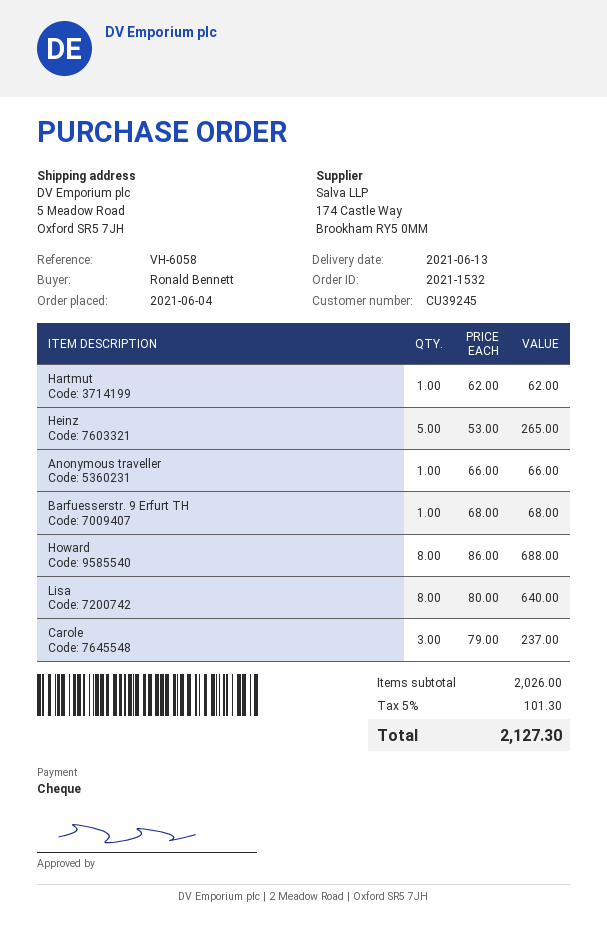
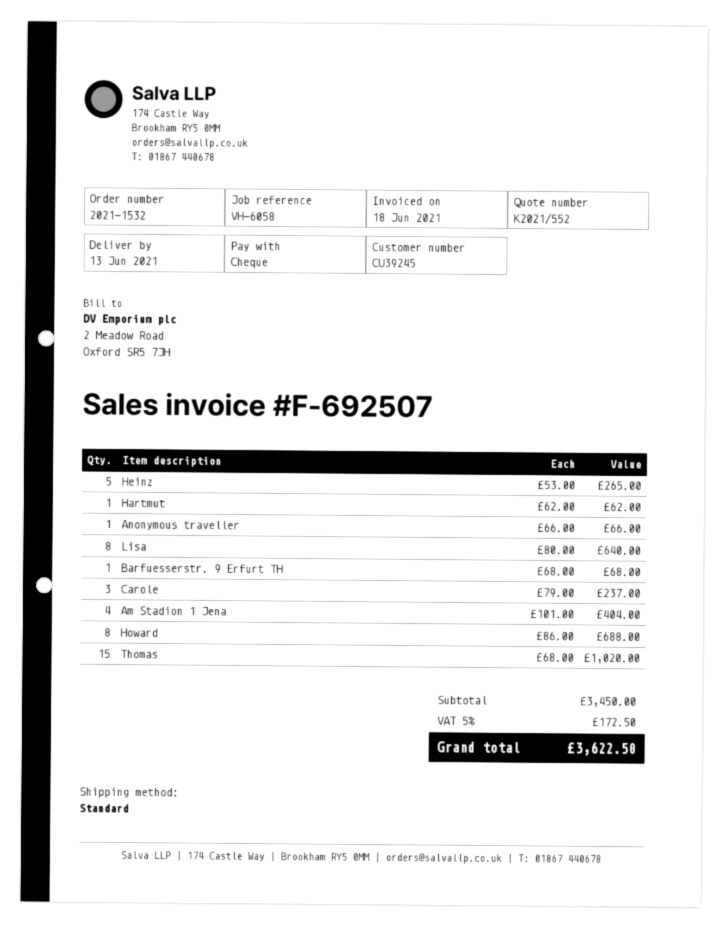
Am Stadion 1 Jena: none -> 4 x 101.00 = 404.00
Thomas: none -> 15 x 68.00 = 1020.00
subtotal: 2026.00 -> 3450.00
tax: 5% = 101.30 -> 5% = 172.50
total: 2127.30 -> 3622.50

